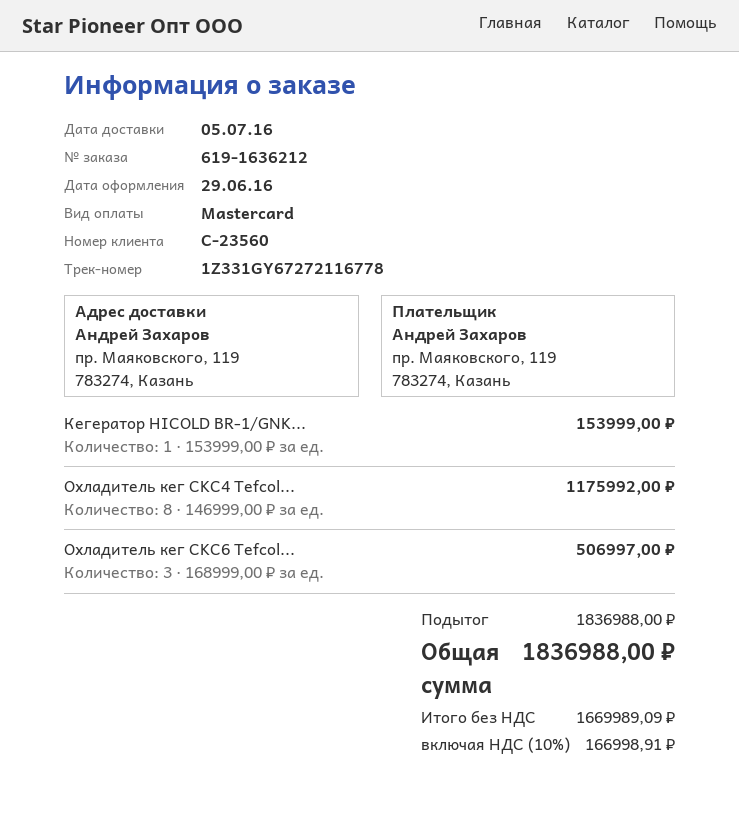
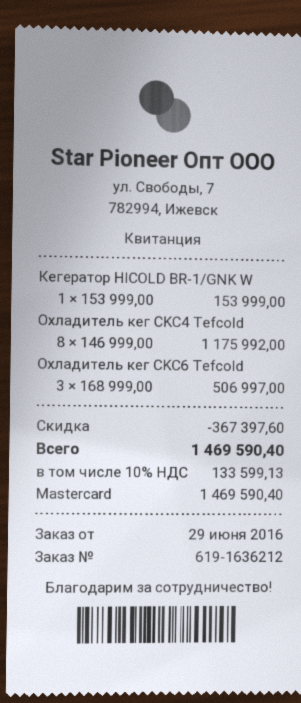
discount: none -> 367397.60
tax: 10% = 166998.91 -> 10% = 133599.13
total: 1836988.00 -> 1469590.40

